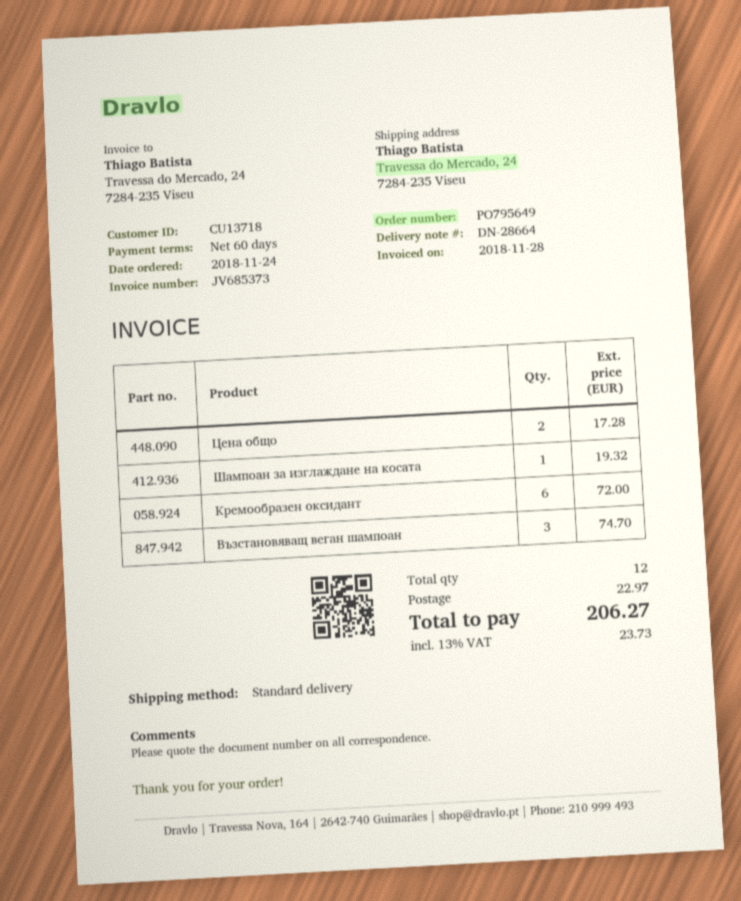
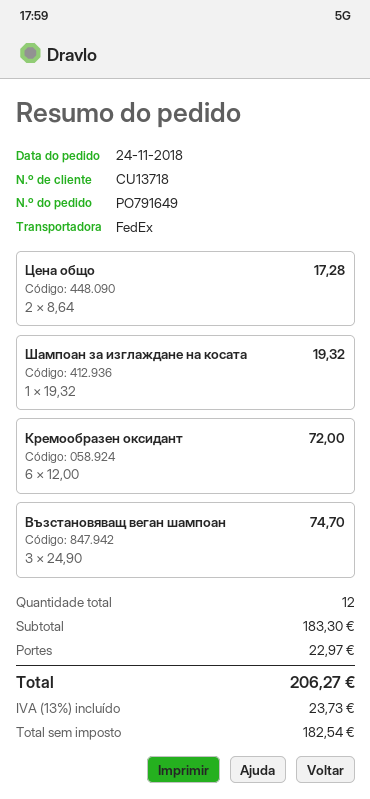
order number: PO795649 -> PO791649
shipping method: standard -> FedEx

